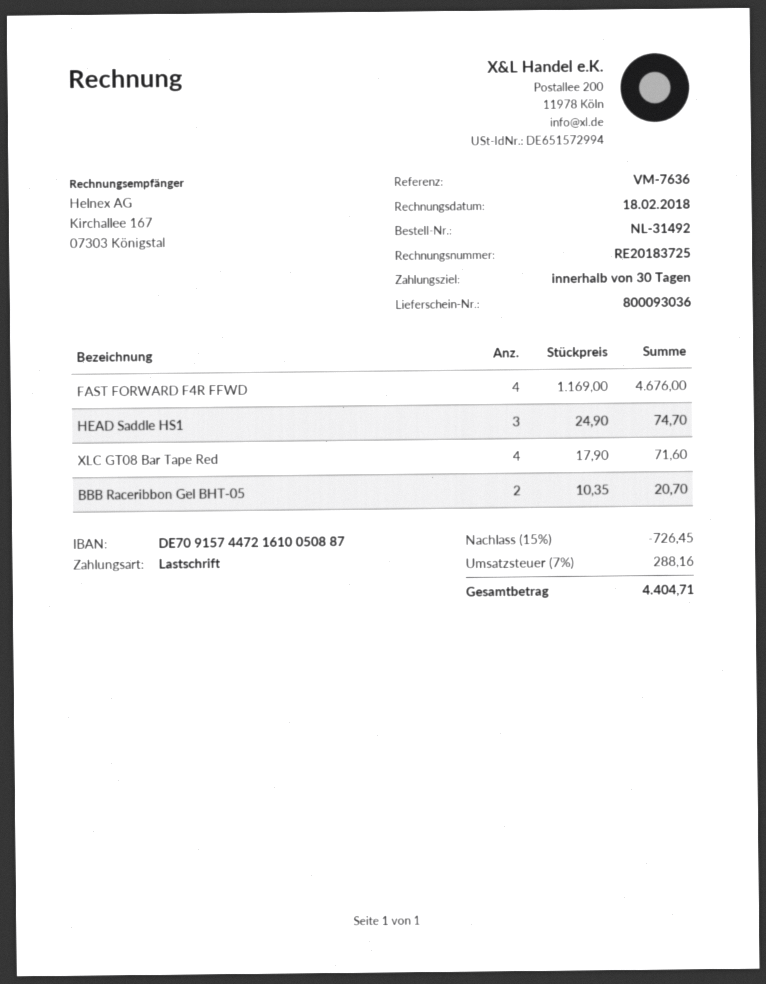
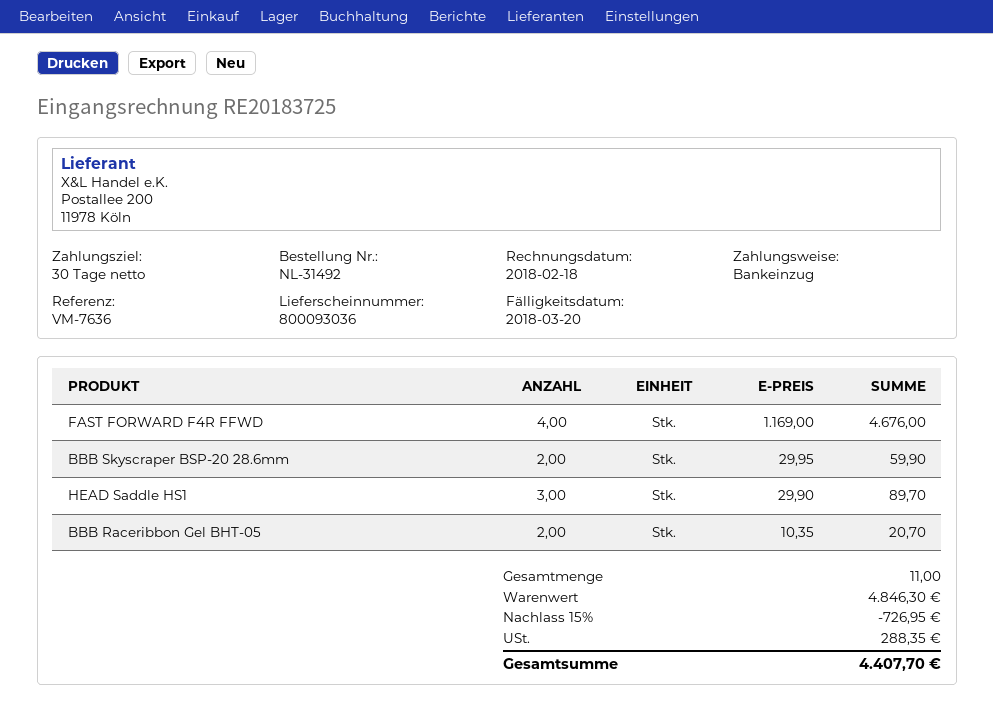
HEAD Saddle HS1: 3 x 24.90 = 74.70 -> 3 x 29.90 = 89.70
XLC GT08 Bar Tape Red: 4 x 17.90 = 71.60 -> none
BBB Skyscraper BSP-20 28.6mm: none -> 2 x 29.95 = 59.90
discount: 15% = 726.45 -> 15% = 726.95
tax: 288.16 -> 288.35
total: 4404.71 -> 4407.70

